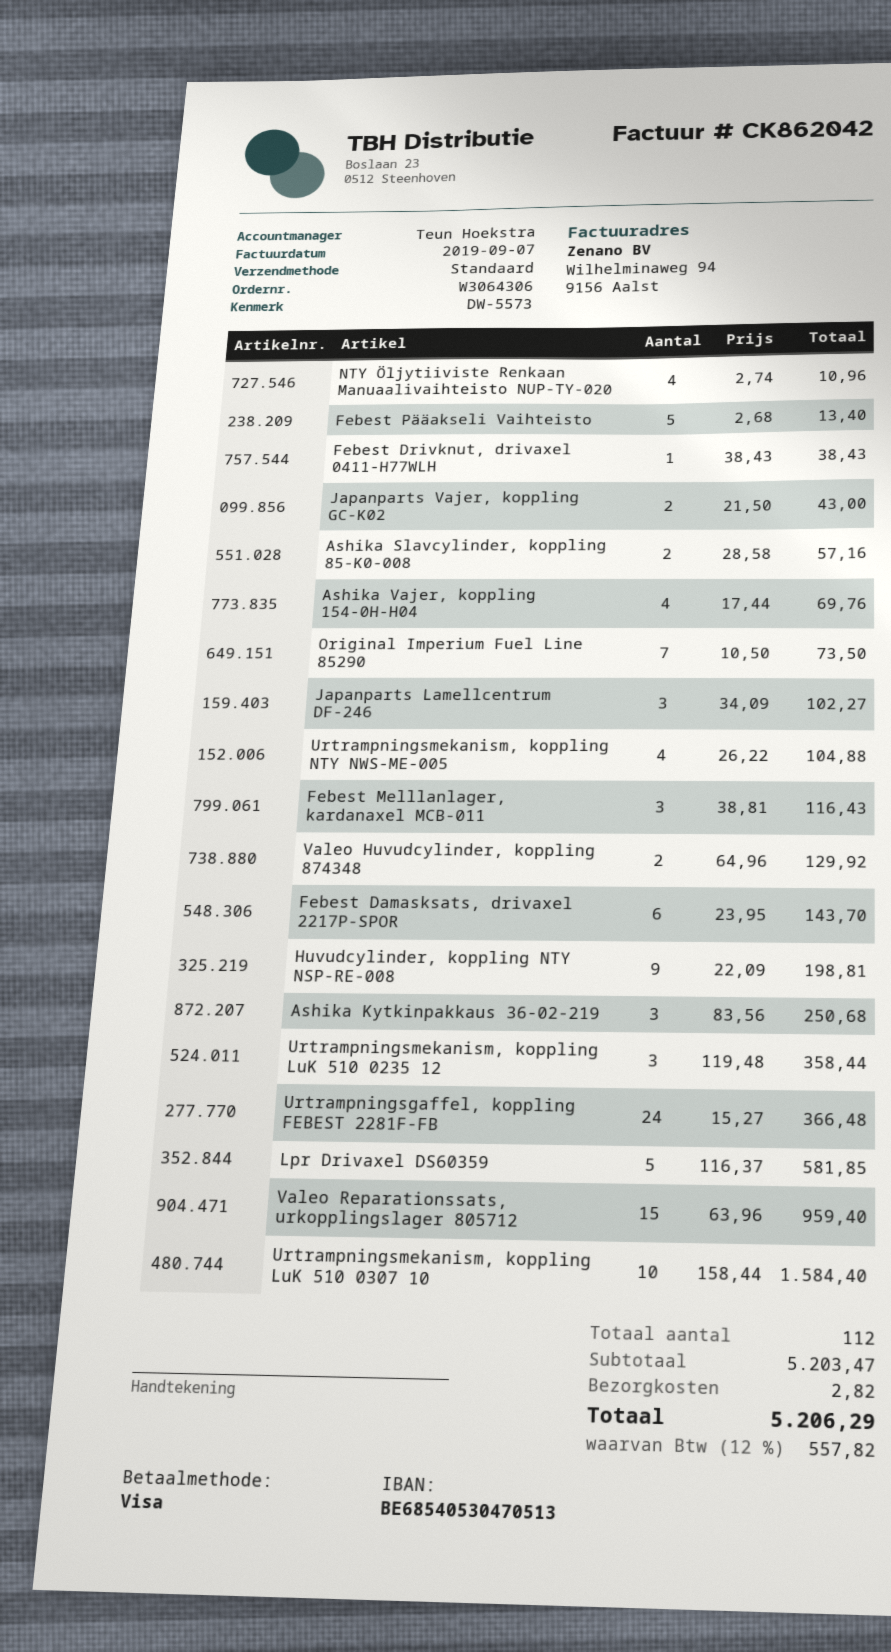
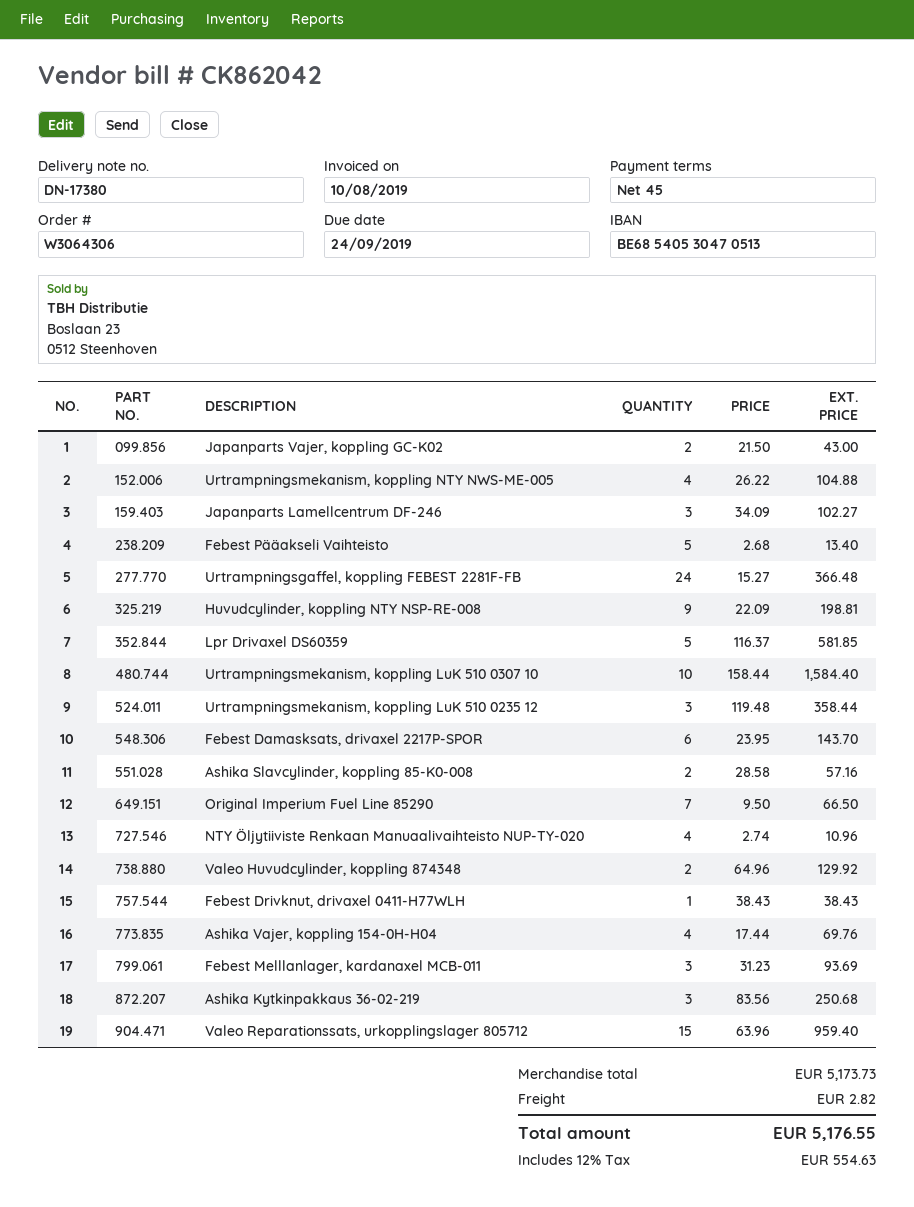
invoice date: 2019-09-07 -> 2019-08-10
Original Imperium Fuel Line 85290: 7 x 10.50 = 73.50 -> 7 x 9.50 = 66.50
Febest Melllanlager, kardanaxel MCB-011: 3 x 38.81 = 116.43 -> 3 x 31.23 = 93.69
subtotal: 5203.47 -> 5173.73
tax: 12% = 557.82 -> 12% = 554.63
total: 5206.29 -> 5176.55

